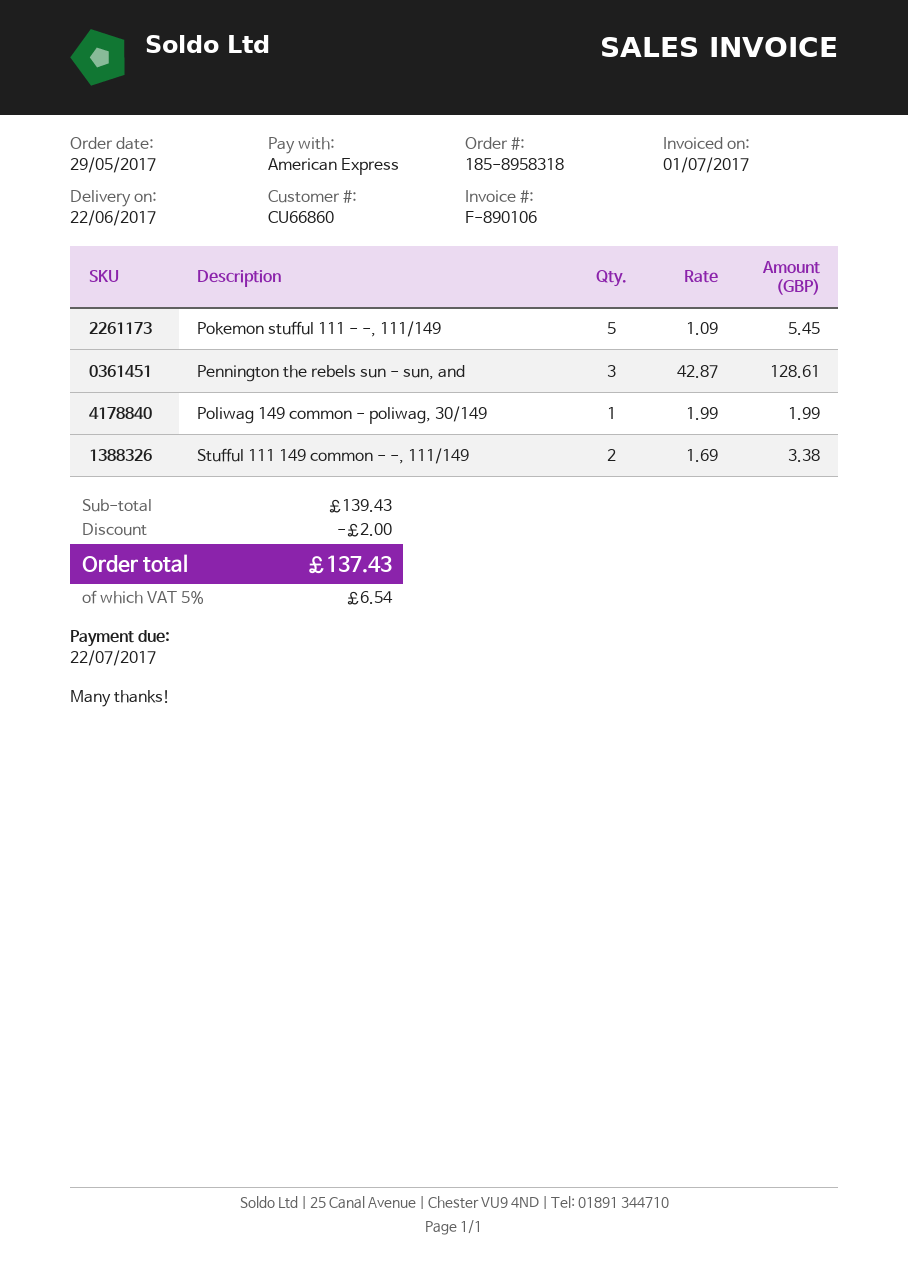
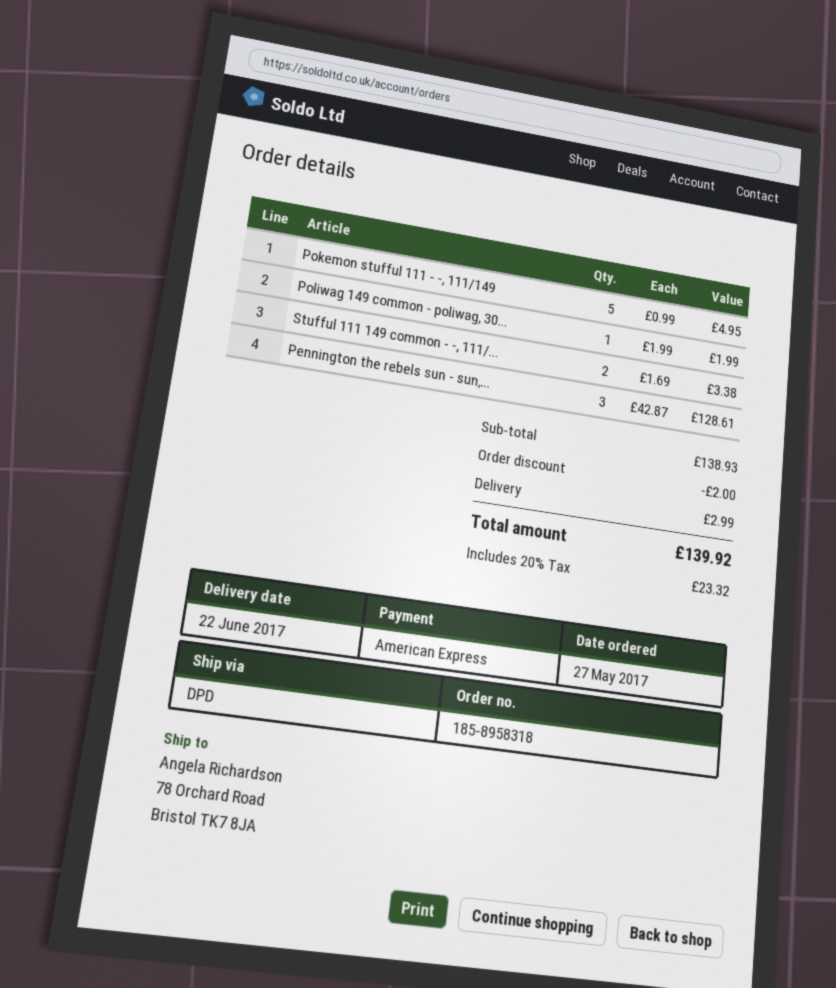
order date: 2017-05-29 -> 2017-05-27
Pokemon stufful 111 - -, 111/149: 5 x 1.09 = 5.45 -> 5 x 0.99 = 4.95
subtotal: 139.43 -> 138.93
shipping: none -> 2.99
tax: 5% = 6.54 -> 20% = 23.32
total: 137.43 -> 139.92

